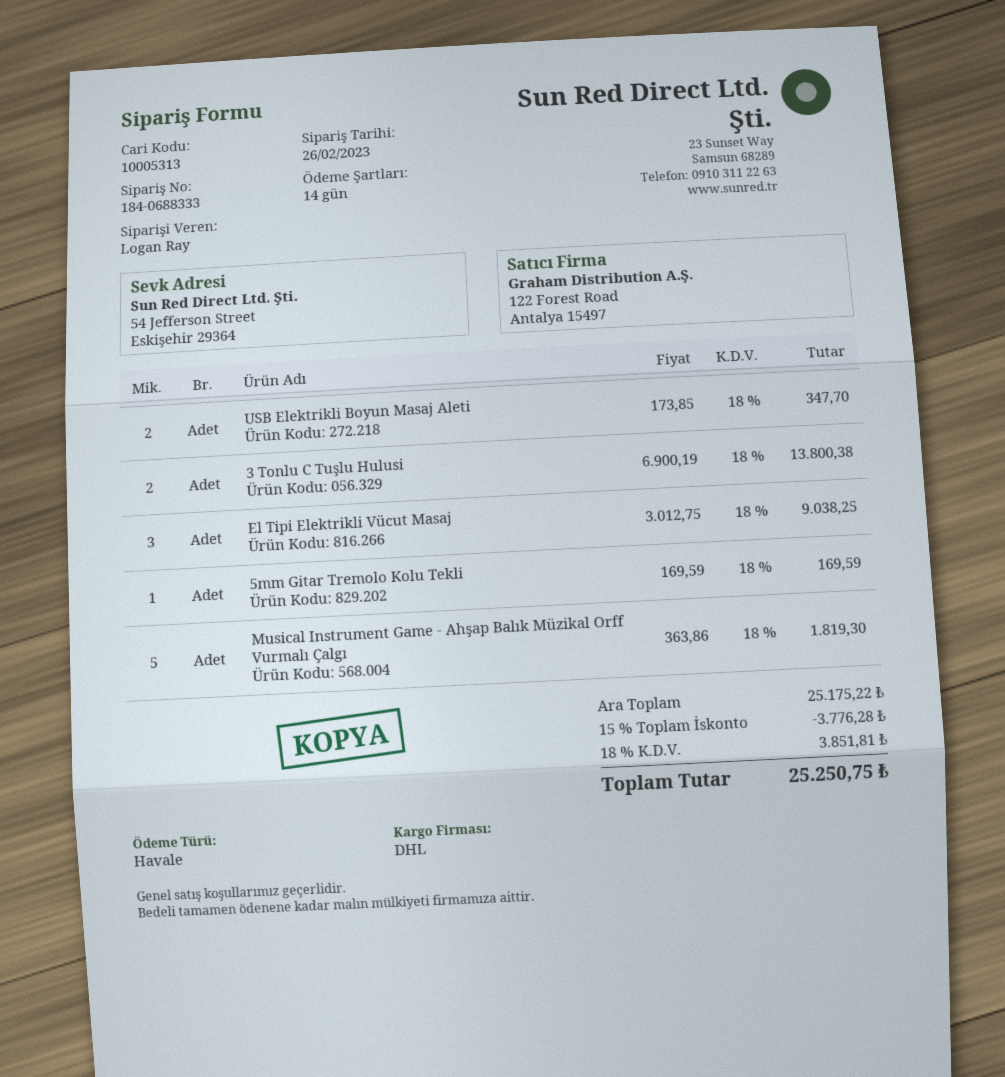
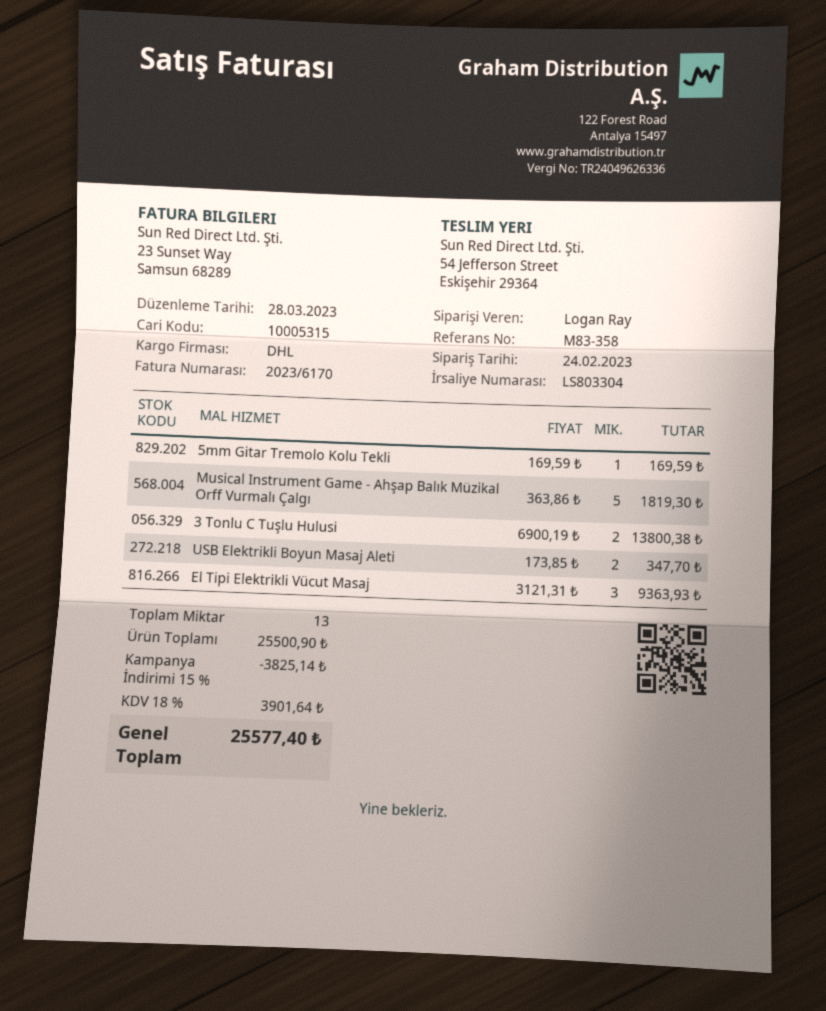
order date: 2023-02-26 -> 2023-02-24
customer number: 10005313 -> 10005315
El Tipi Elektrikli Vücut Masaj: 3 x 3012.75 = 9038.25 -> 3 x 3121.31 = 9363.93
subtotal: 25175.22 -> 25500.90
discount: 15% = 3776.28 -> 15% = 3825.14
tax: 18% = 3851.81 -> 18% = 3901.64
total: 25250.75 -> 25577.40

